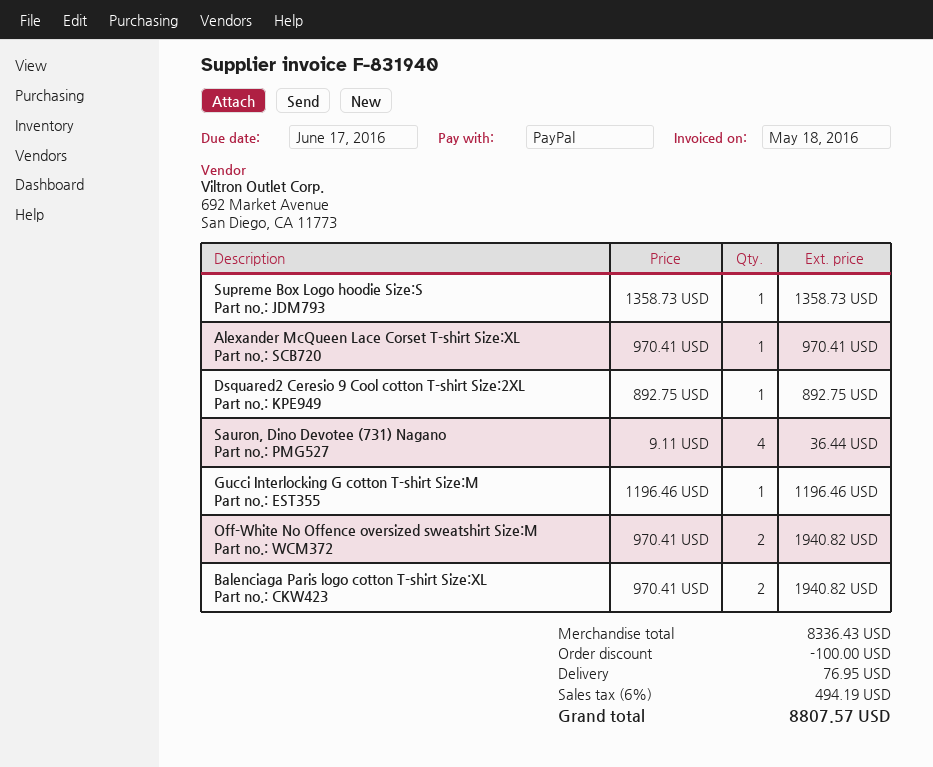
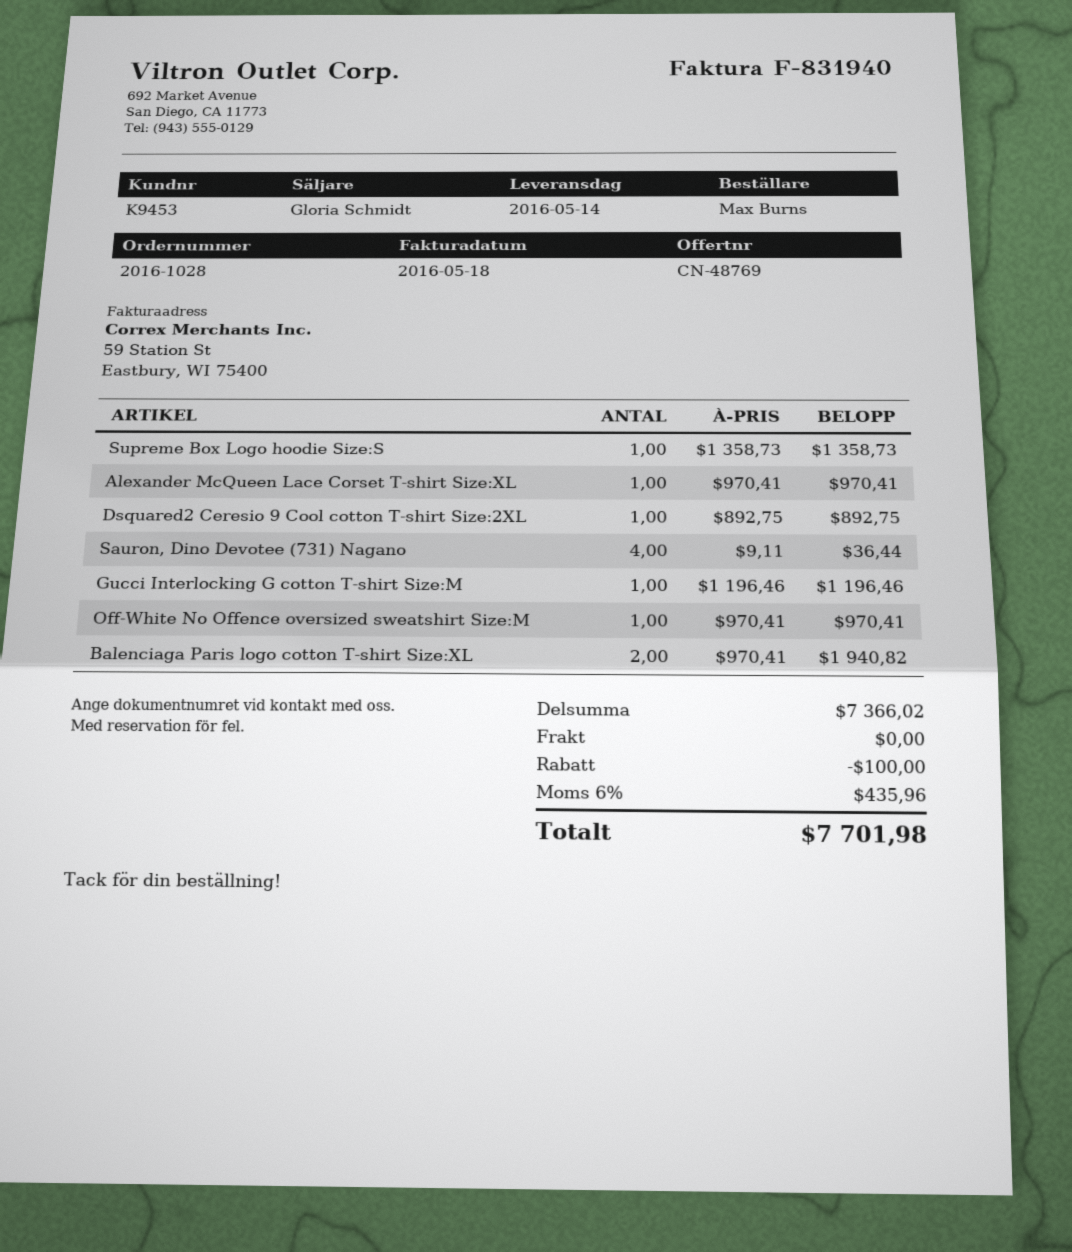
Off-White No Offence oversized sweatshirt Size:M: 2 x 970.41 = 1940.82 -> 1 x 970.41 = 970.41
subtotal: 8336.43 -> 7366.02
shipping: 76.95 -> 0.00
tax: 6% = 494.19 -> 6% = 435.96
total: 8807.57 -> 7701.98

